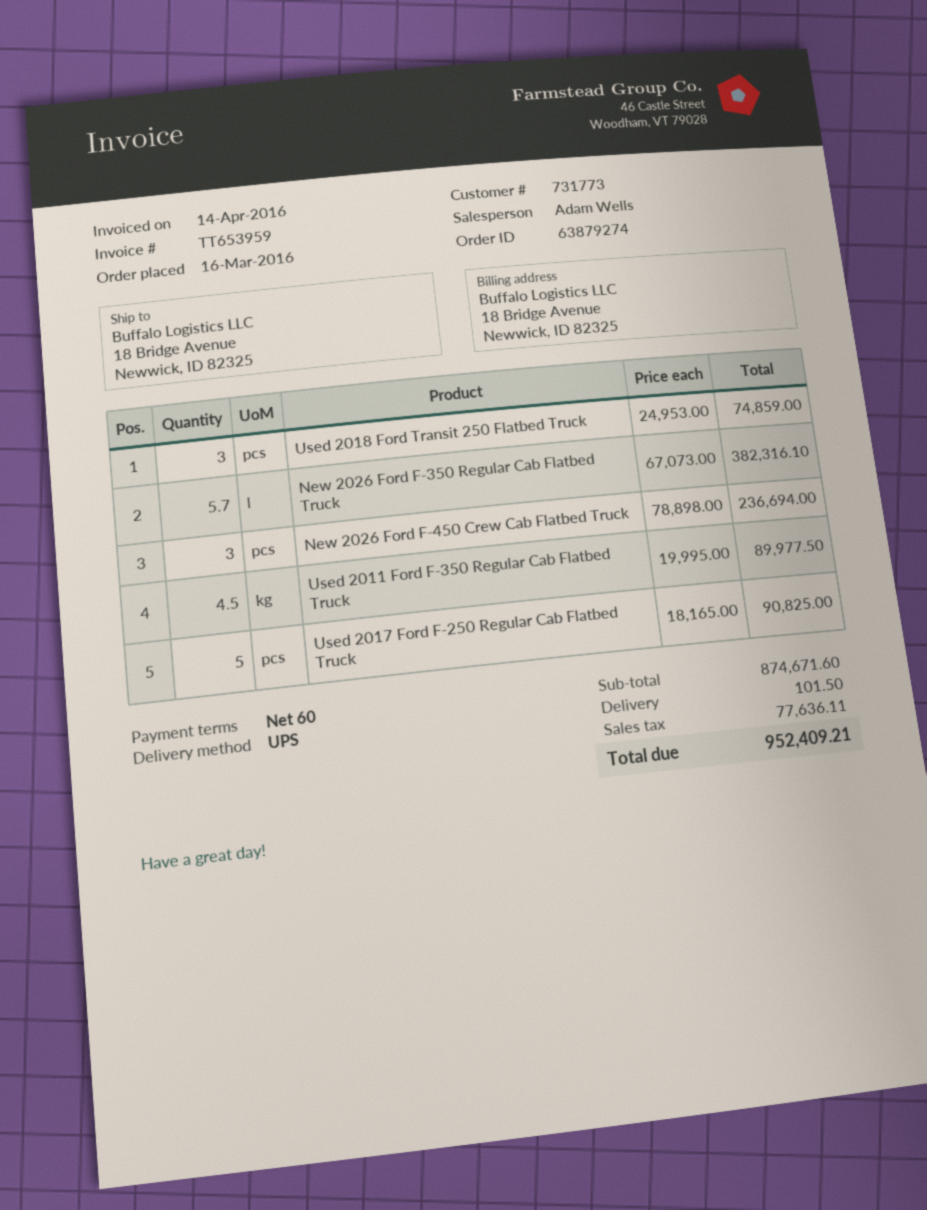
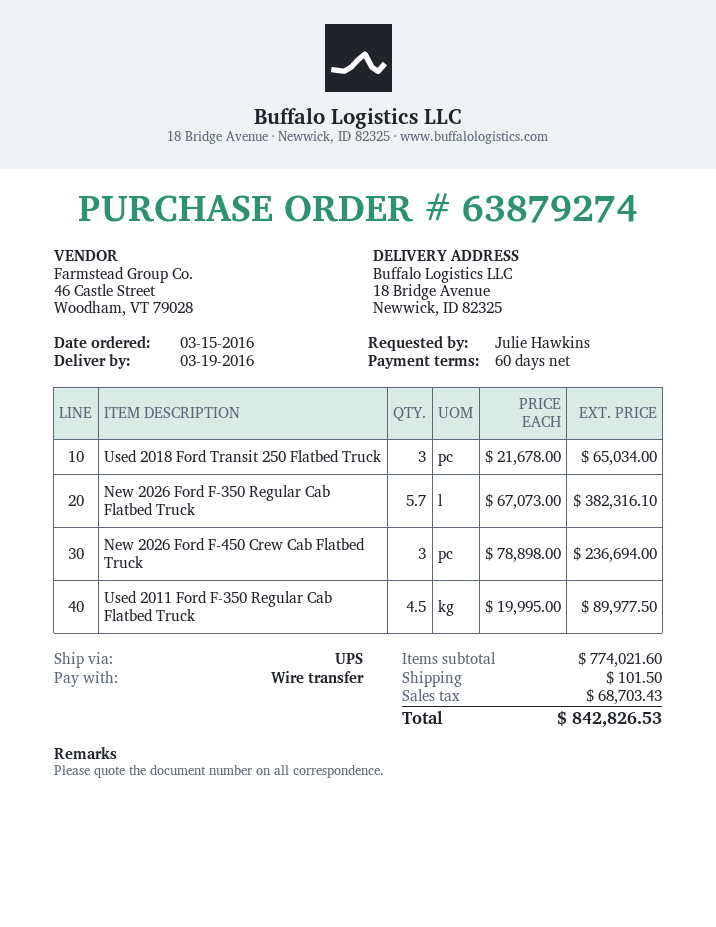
order date: 2016-03-16 -> 2016-03-15
Used 2018 Ford Transit 250 Flatbed Truck: 3 x 24953.00 = 74859.00 -> 3 x 21678.00 = 65034.00
Used 2017 Ford F-250 Regular Cab Flatbed Truck: 5 x 18165.00 = 90825.00 -> none
subtotal: 874671.60 -> 774021.60
tax: 77636.11 -> 68703.43
total: 952409.21 -> 842826.53

